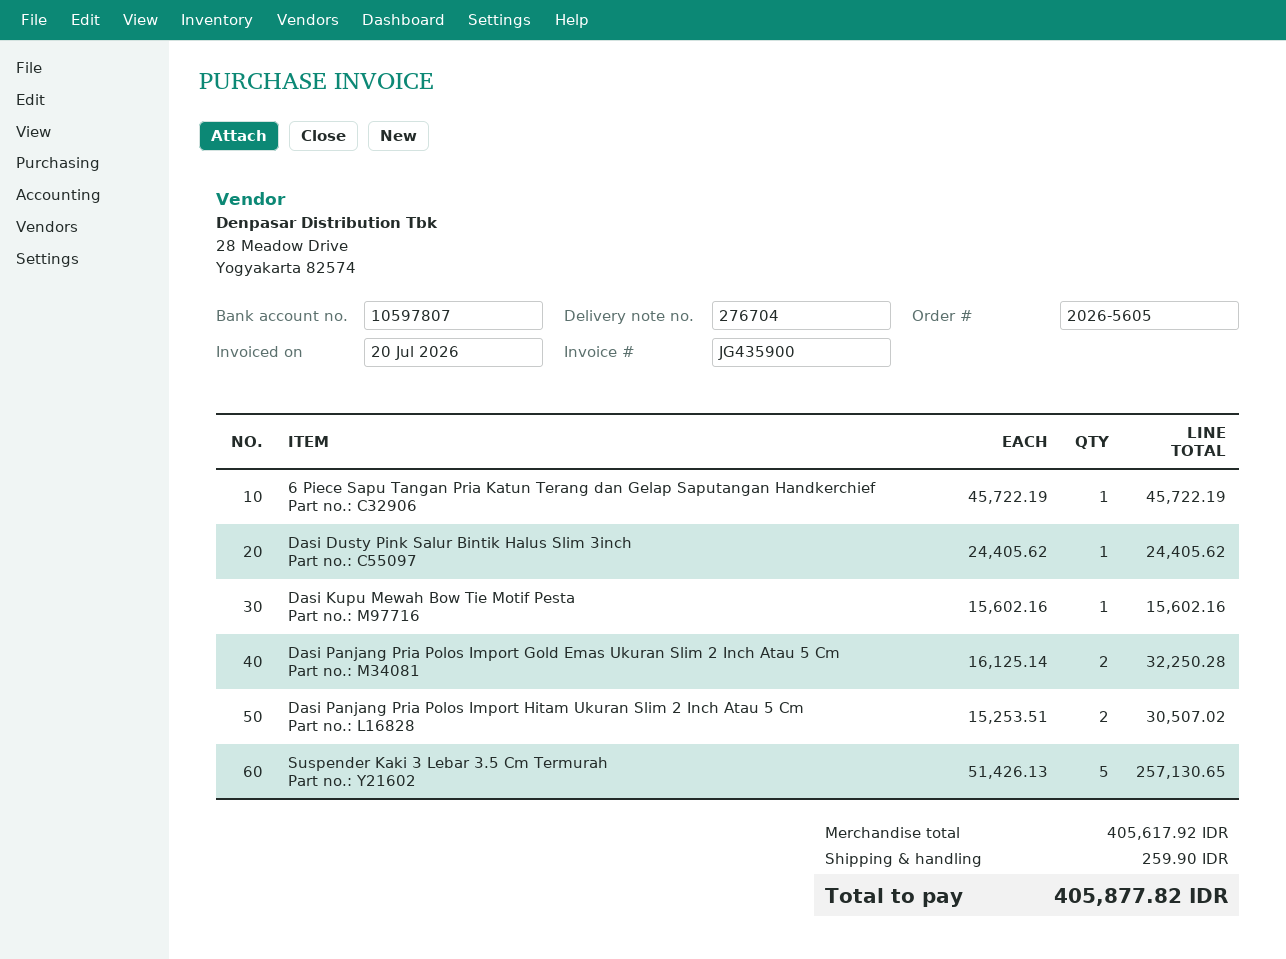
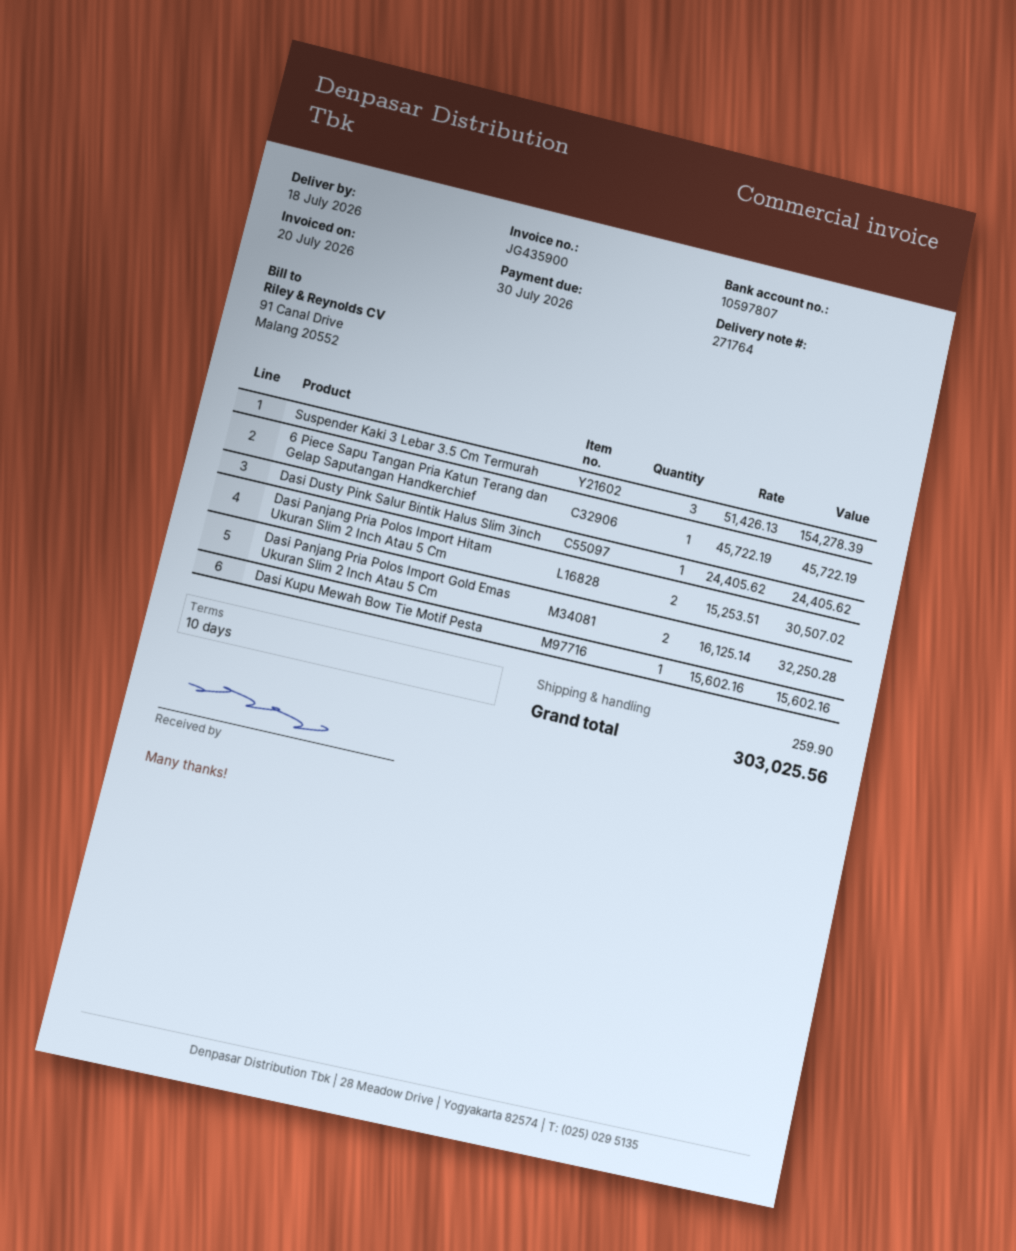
delivery note number: 276704 -> 271764
Suspender Kaki 3 Lebar 3.5 Cm Termurah: 5 x 51426.13 = 257130.65 -> 3 x 51426.13 = 154278.39
total: 405877.82 -> 303025.56

